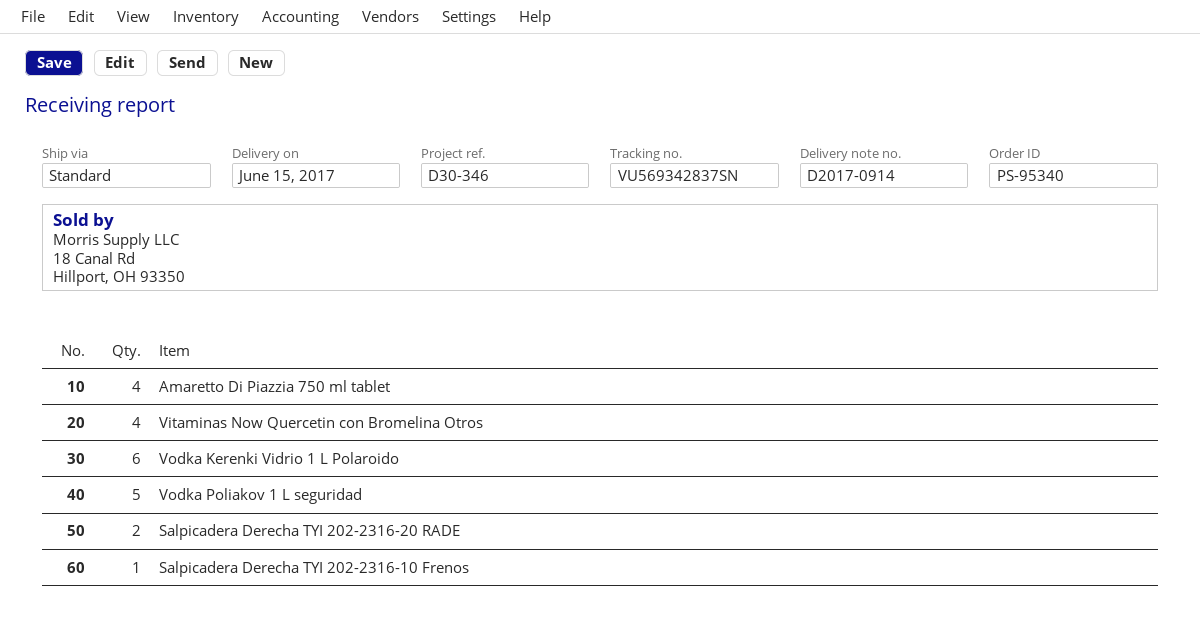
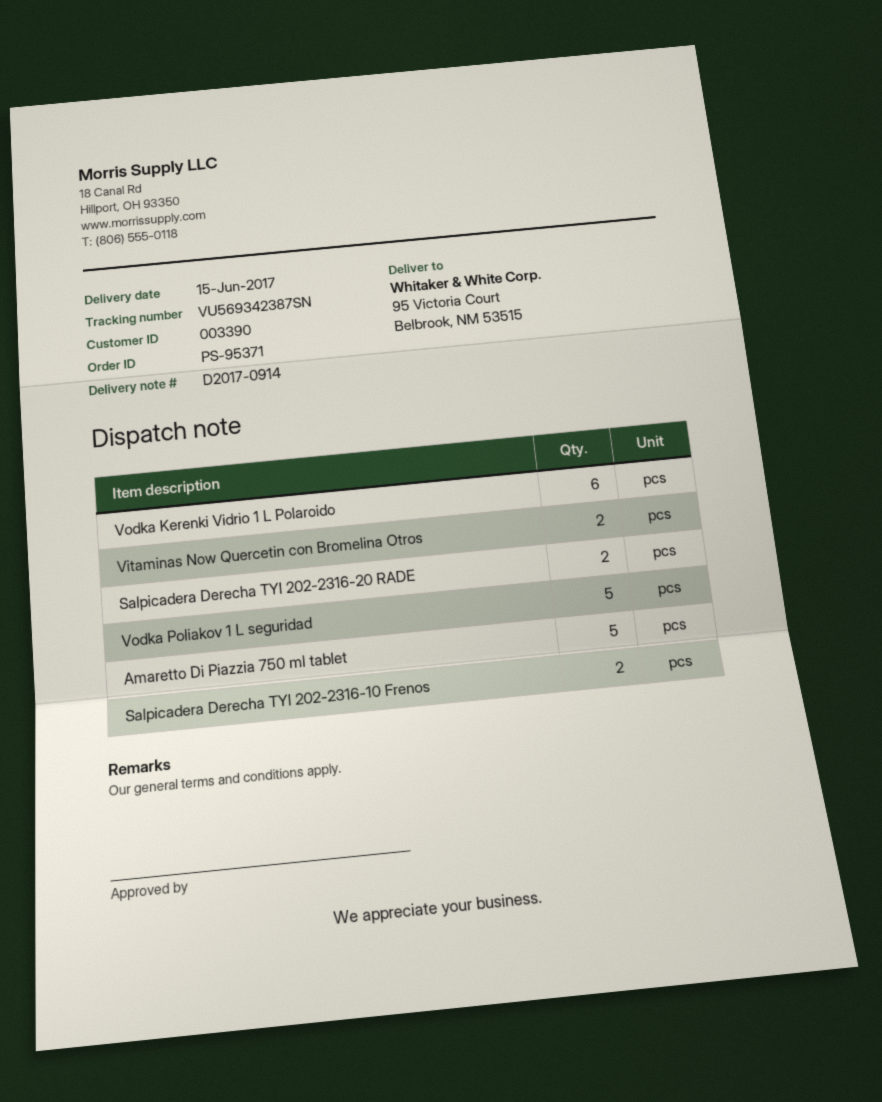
order number: PS-95340 -> PS-95371
tracking number: VU569342837SN -> VU569342387SN
Amaretto Di Piazzia 750 ml tablet: 4 -> 5
Vitaminas Now Quercetin con Bromelina Otros: 4 -> 2
Salpicadera Derecha TYI 202-2316-10 Frenos: 1 -> 2

